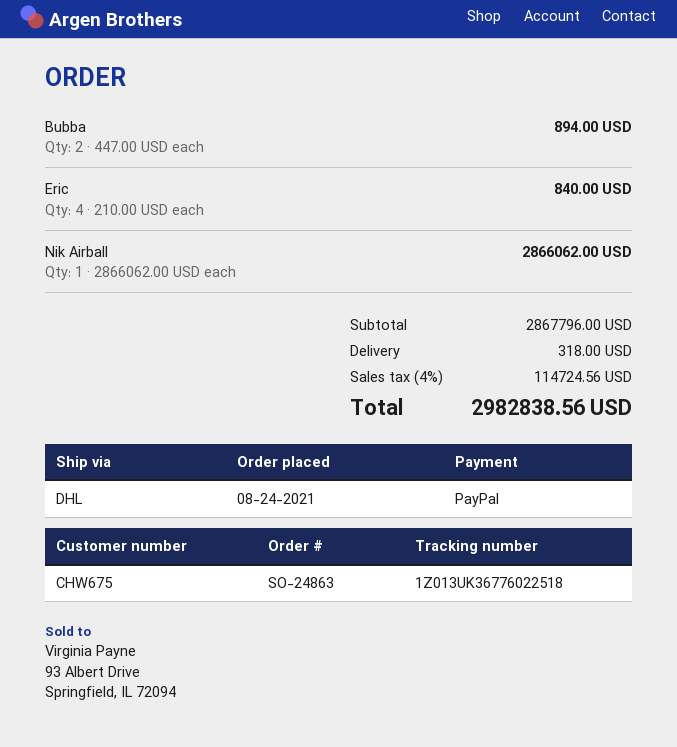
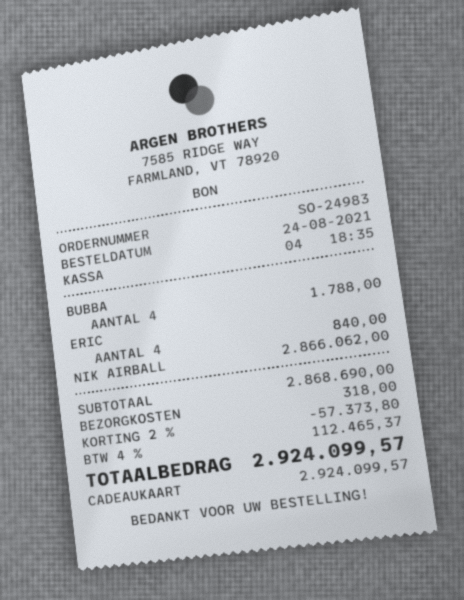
order number: SO-24863 -> SO-24983
payment method: PayPal -> gift card
Bubba: 2 for 894.00 -> 4 for 1788.00
subtotal: 2867796.00 -> 2868690.00
discount: none -> 2% = 57373.80
tax: 4% = 114724.56 -> 4% = 112465.37
total: 2982838.56 -> 2924099.57

